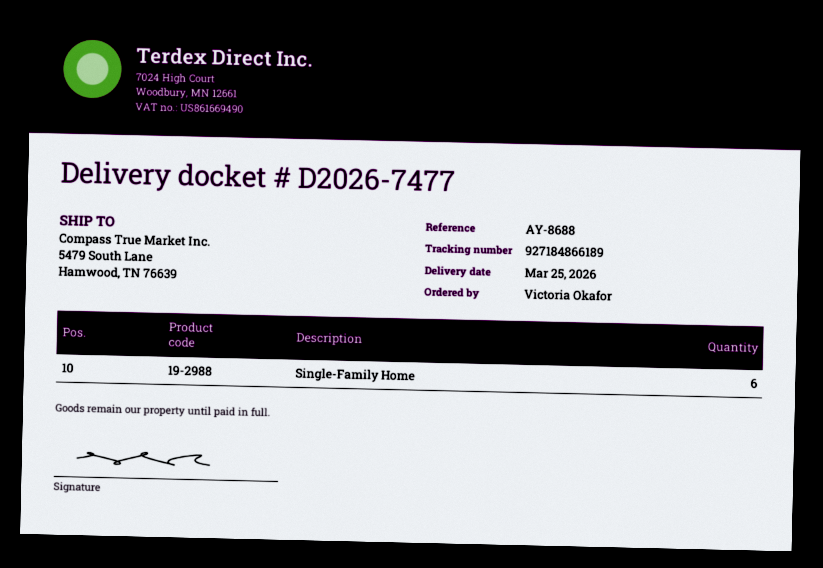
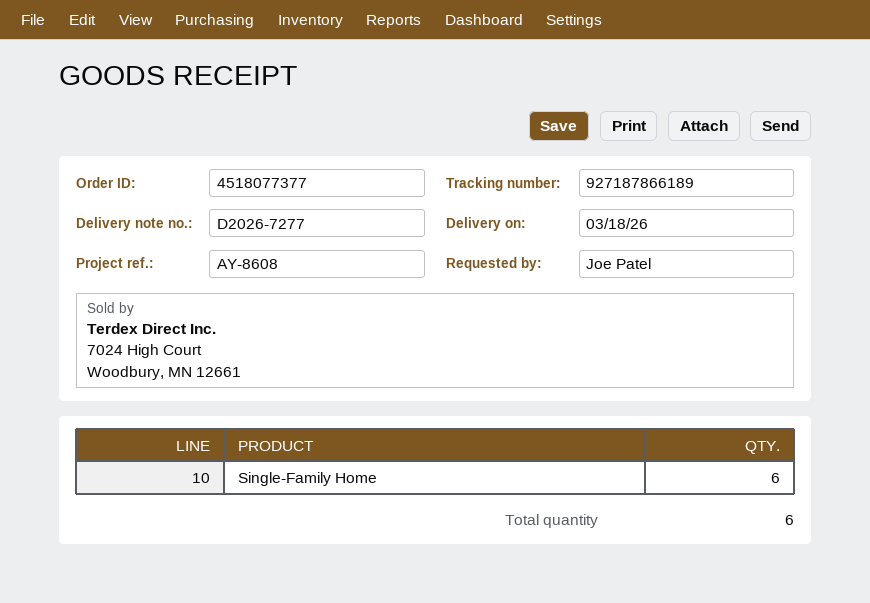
delivery note number: D2026-7477 -> D2026-7277
delivery date: 2026-03-25 -> 2026-03-18
reference: AY-8688 -> AY-8608
ordered by: Victoria Okafor -> Joe Patel
tracking number: 927184866189 -> 927187866189

